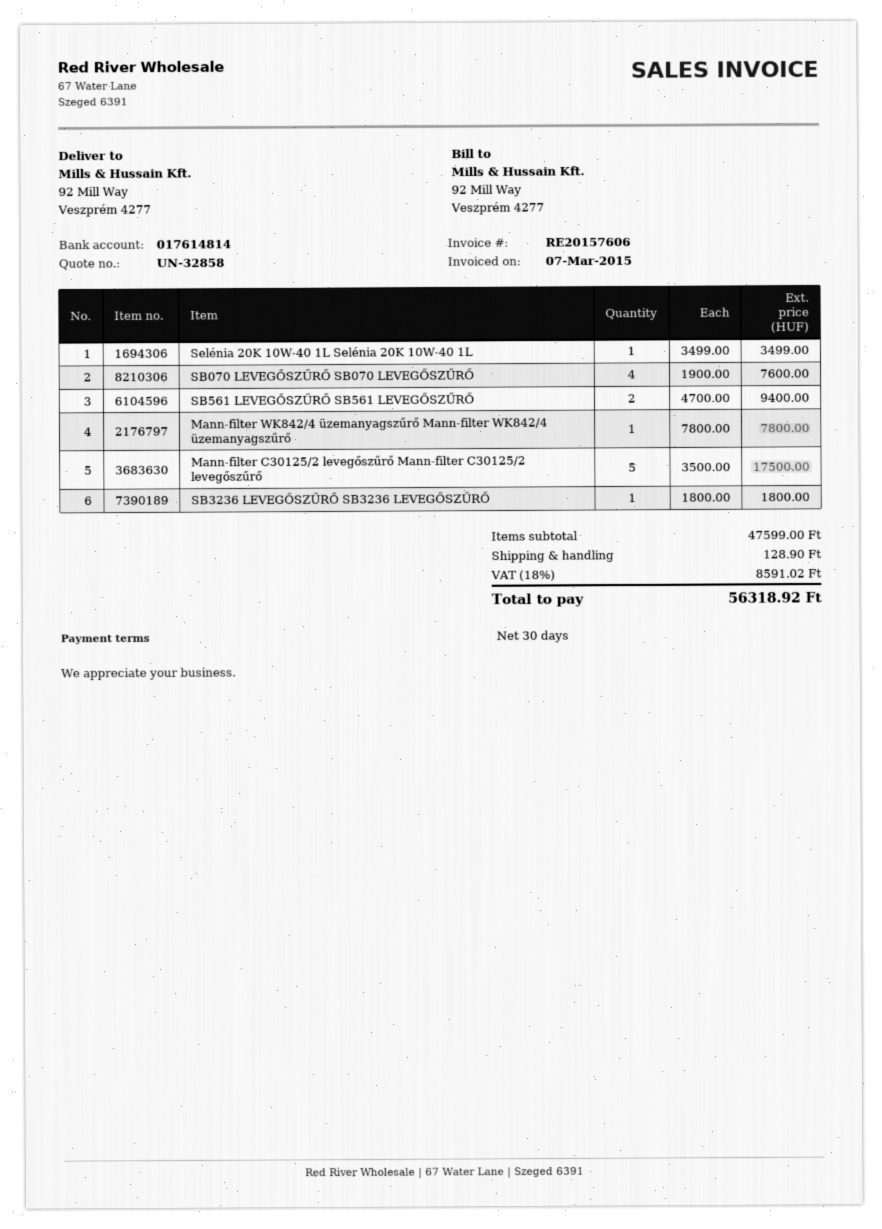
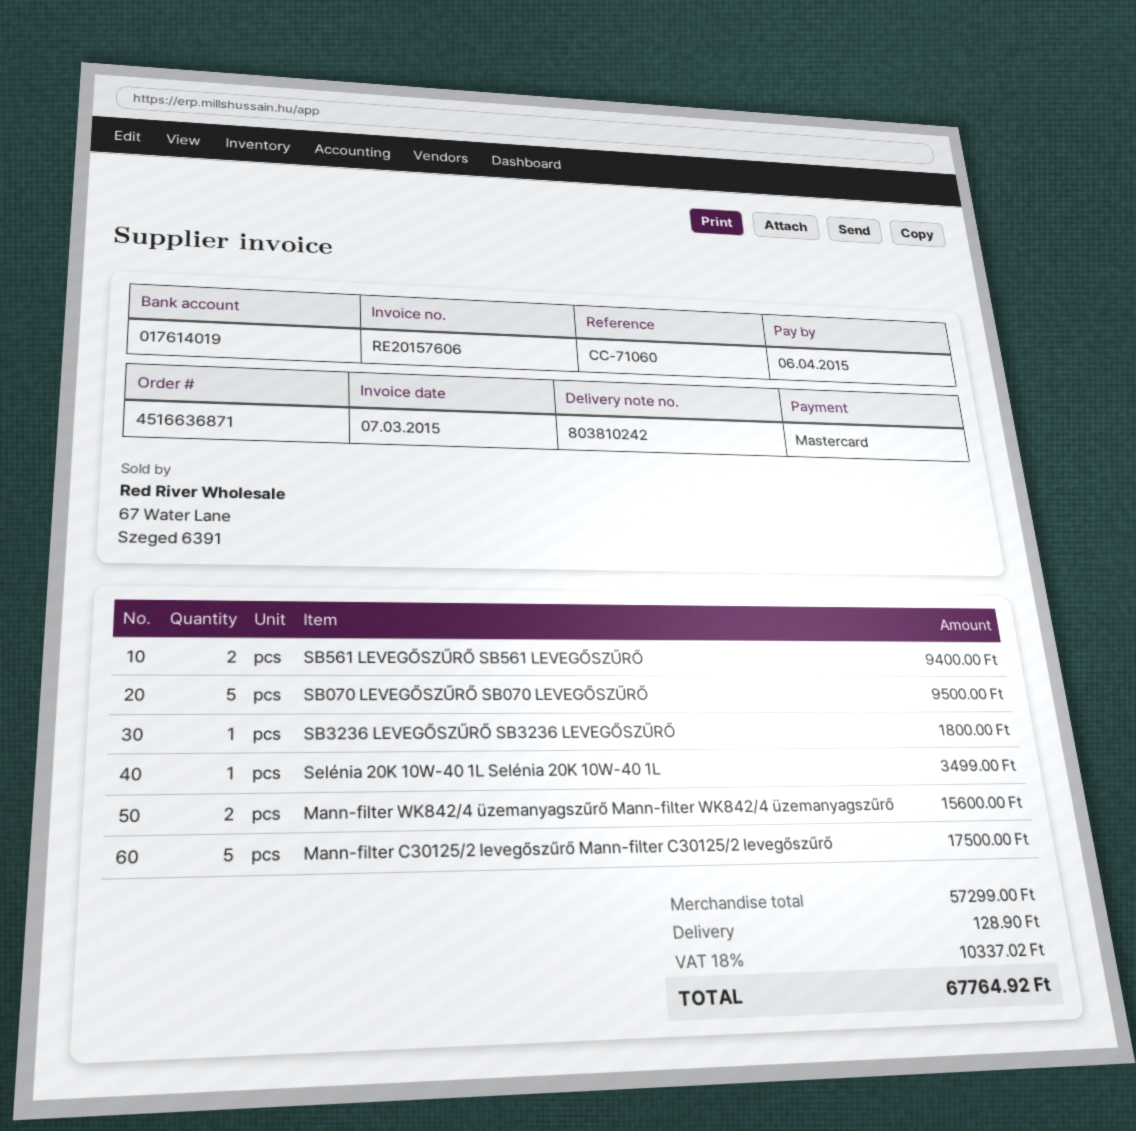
bank account: 017614814 -> 017614019
SB070 LEVEGŐSZŰRŐ SB070 LEVEGŐSZŰRŐ: 4 for 7600.00 -> 5 for 9500.00
Mann-filter WK842/4 üzemanyagszűrő Mann-filter WK842/4 üzemanyagszűrő: 1 for 7800.00 -> 2 for 15600.00
subtotal: 47599.00 -> 57299.00
tax: 18% = 8591.02 -> 18% = 10337.02
total: 56318.92 -> 67764.92

